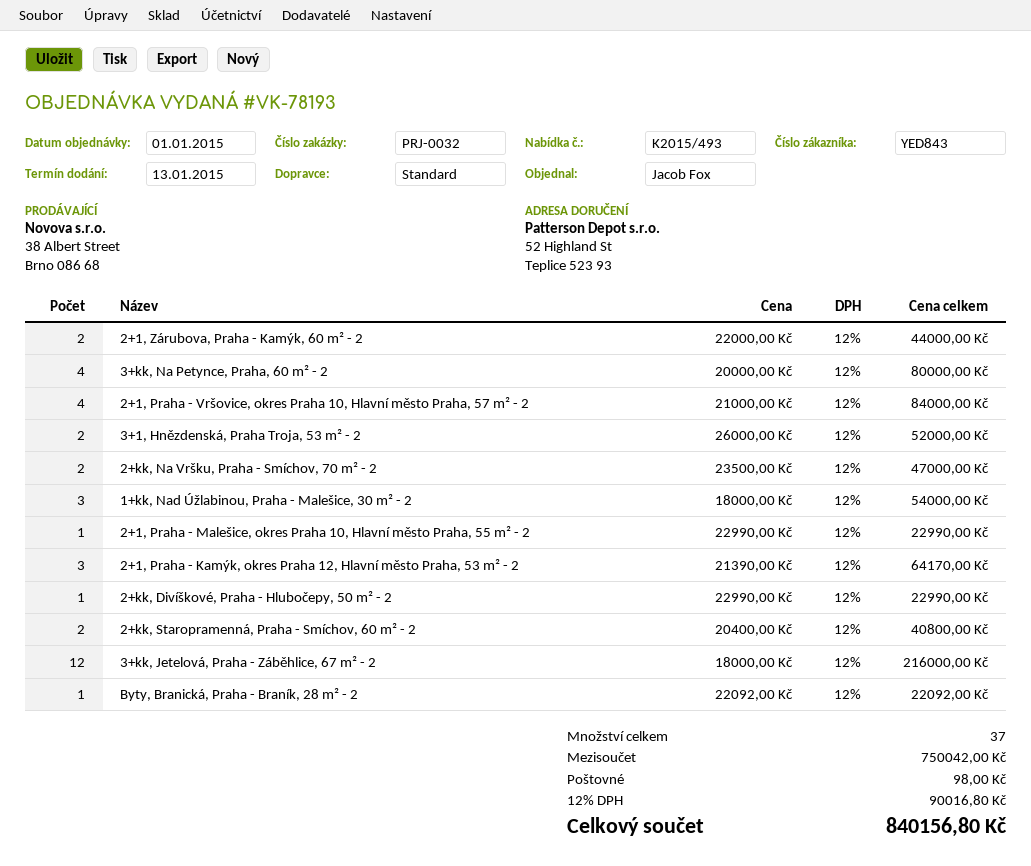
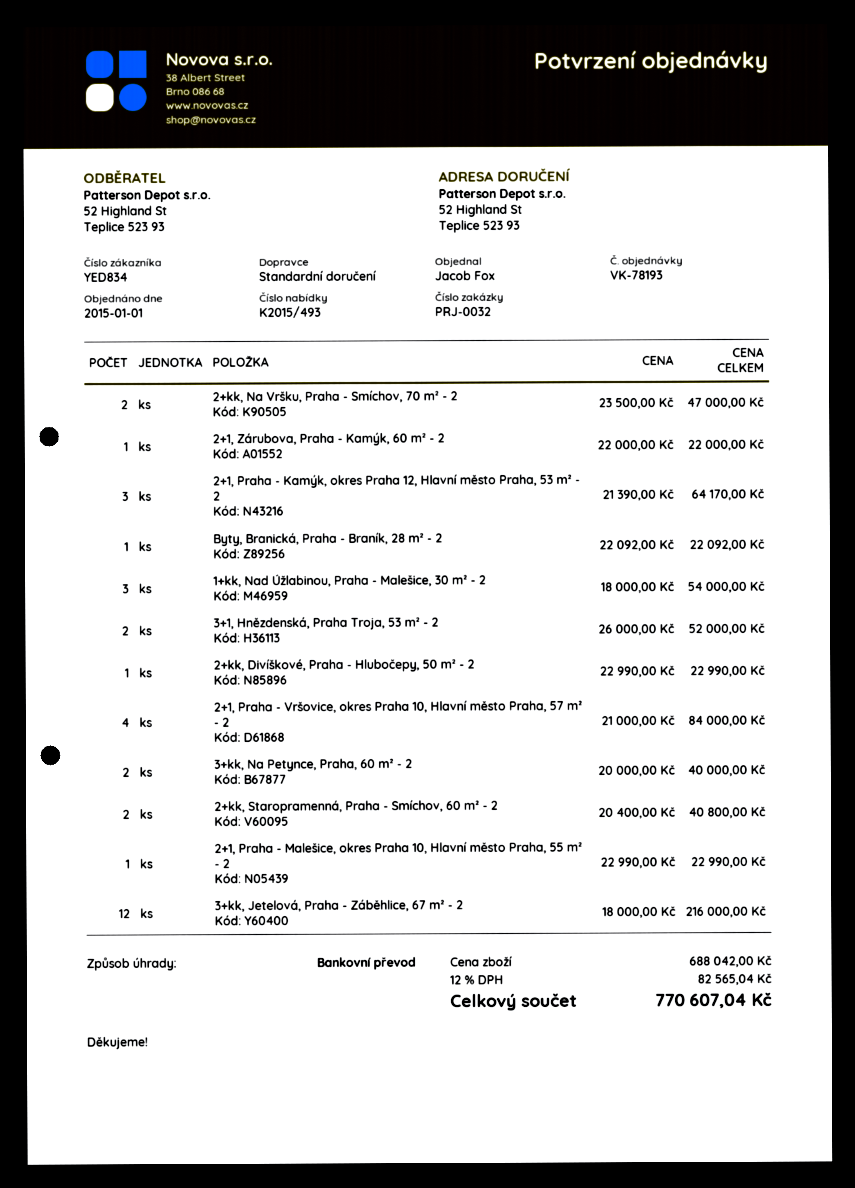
customer number: YED843 -> YED834
2+1, Zárubova, Praha - Kamýk, 60 m² - 2: 2 x 22000.00 = 44000.00 -> 1 x 22000.00 = 22000.00
3+kk, Na Petynce, Praha, 60 m² - 2: 4 x 20000.00 = 80000.00 -> 2 x 20000.00 = 40000.00
subtotal: 750042.00 -> 688042.00
shipping: 98.00 -> none
tax: 12% = 90016.80 -> 12% = 82565.04
total: 840156.80 -> 770607.04

